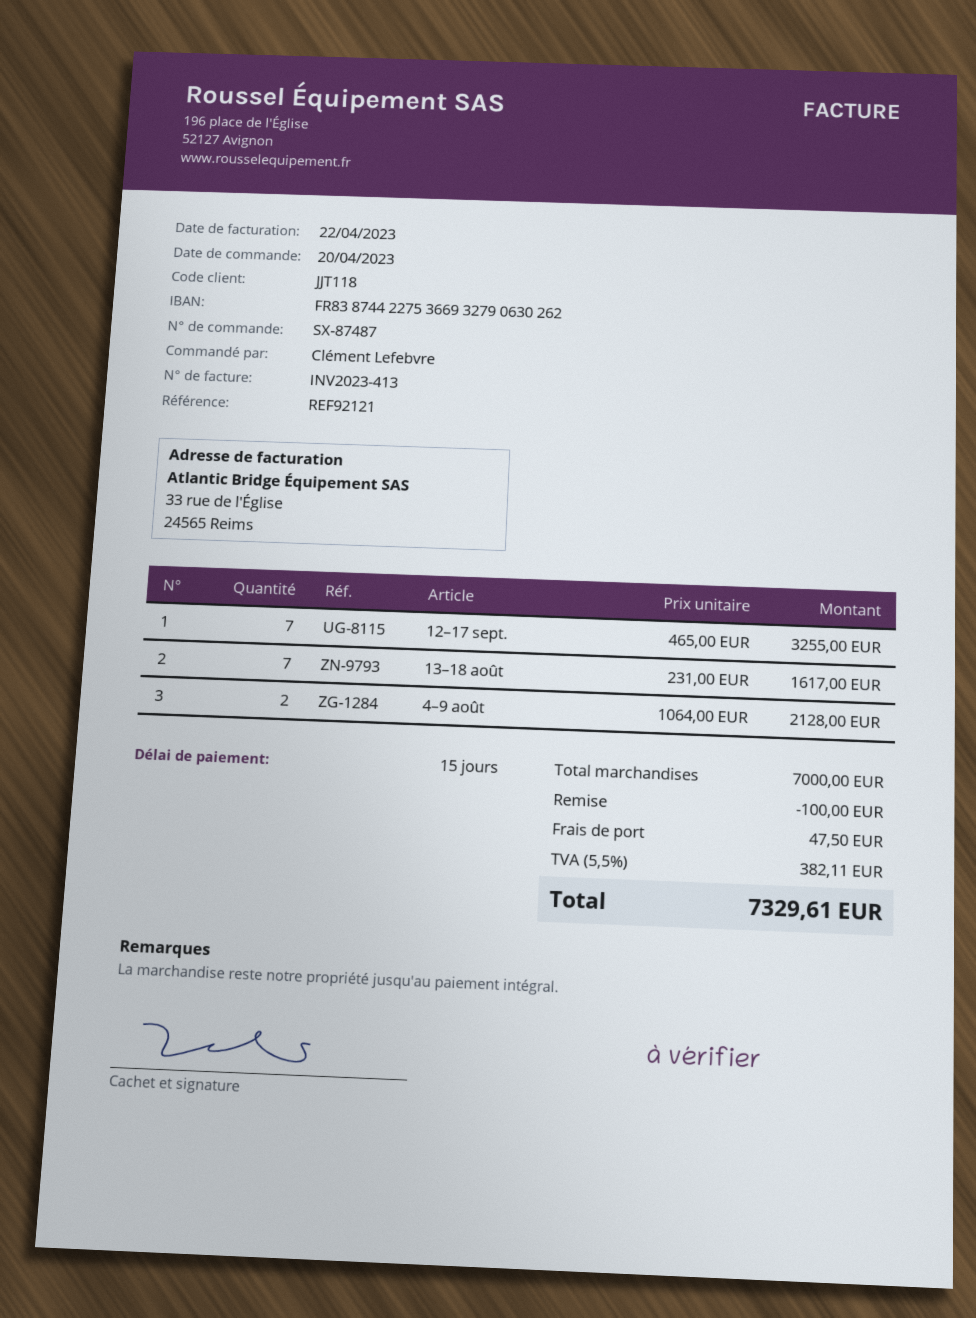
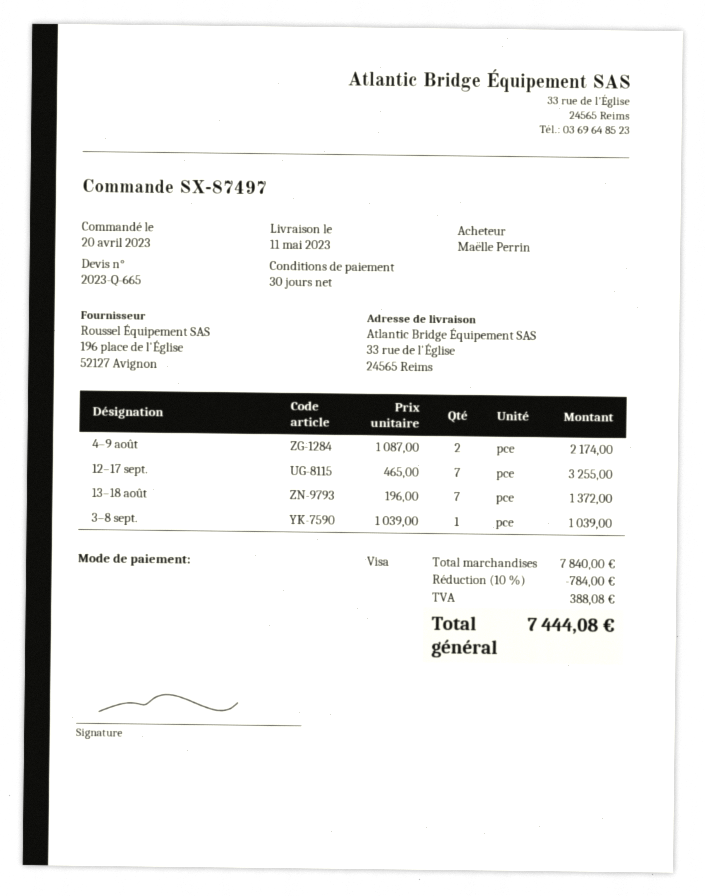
order number: SX-87487 -> SX-87497
payment terms: 15 days -> 30 days
ordered by: Clément Lefebvre -> Maëlle Perrin
13–18 août: 7 x 231.00 = 1617.00 -> 7 x 196.00 = 1372.00
4–9 août: 2 x 1064.00 = 2128.00 -> 2 x 1087.00 = 2174.00
3–8 sept.: none -> 1 x 1039.00 = 1039.00
subtotal: 7000.00 -> 7840.00
discount: 100.00 -> 784.00
shipping: 47.50 -> none
tax: 382.11 -> 388.08
total: 7329.61 -> 7444.08

